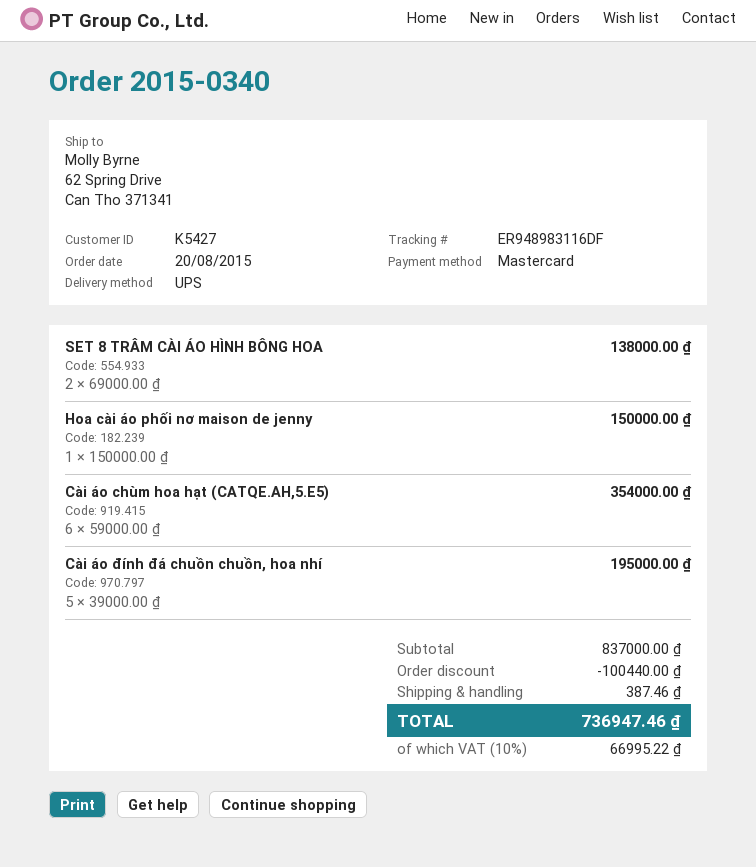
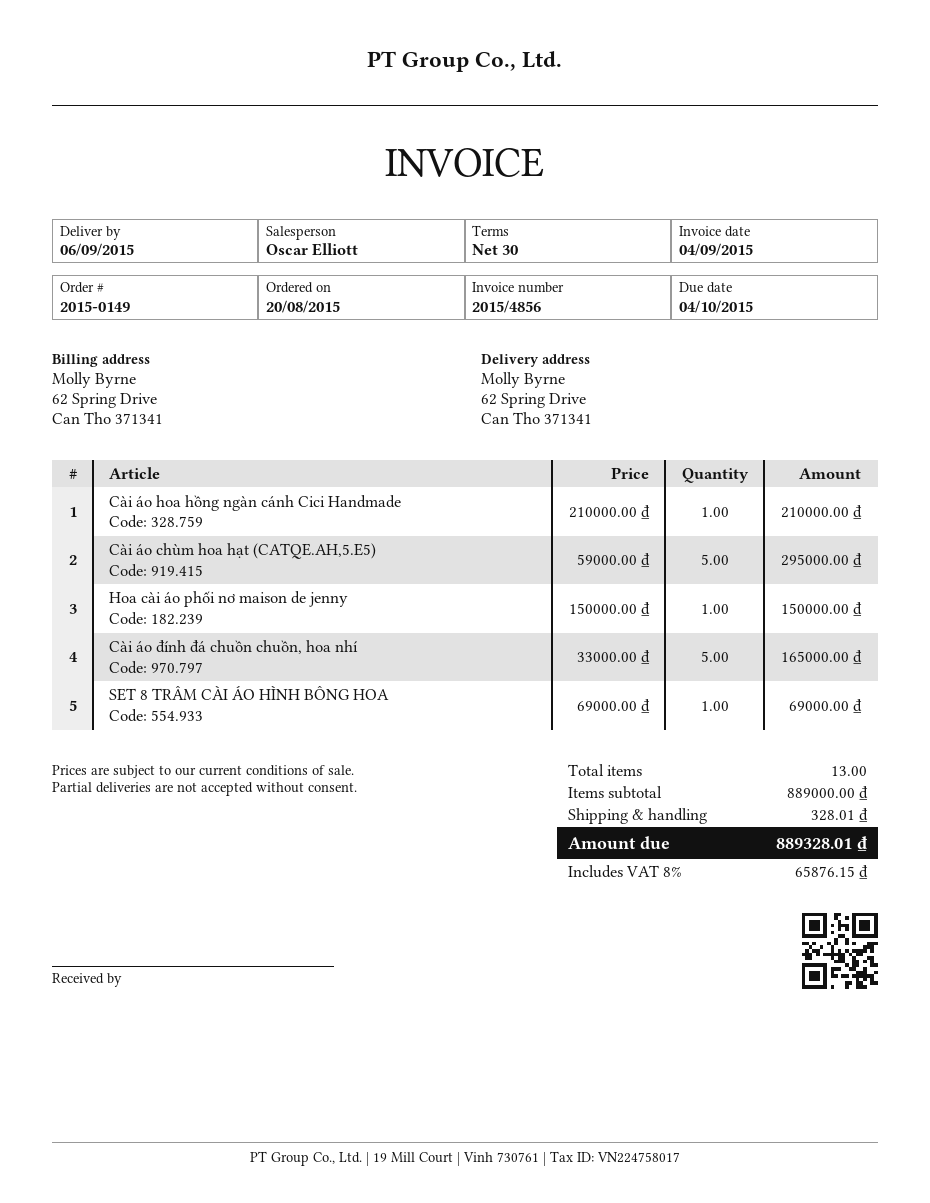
order number: 2015-0340 -> 2015-0149
SET 8 TRÂM CÀI ÁO HÌNH BÔNG HOA: 2 x 69000.00 = 138000.00 -> 1 x 69000.00 = 69000.00
Cài áo chùm hoa hạt (CATQE.AH,5.E5): 6 x 59000.00 = 354000.00 -> 5 x 59000.00 = 295000.00
Cài áo đính đá chuồn chuồn, hoa nhí: 5 x 39000.00 = 195000.00 -> 5 x 33000.00 = 165000.00
Cài áo hoa hồng ngàn cánh Cici Handmade: none -> 1 x 210000.00 = 210000.00
subtotal: 837000.00 -> 889000.00
discount: 100440.00 -> none
shipping: 387.46 -> 328.01
tax: 10% = 66995.22 -> 8% = 65876.15
total: 736947.46 -> 889328.01

